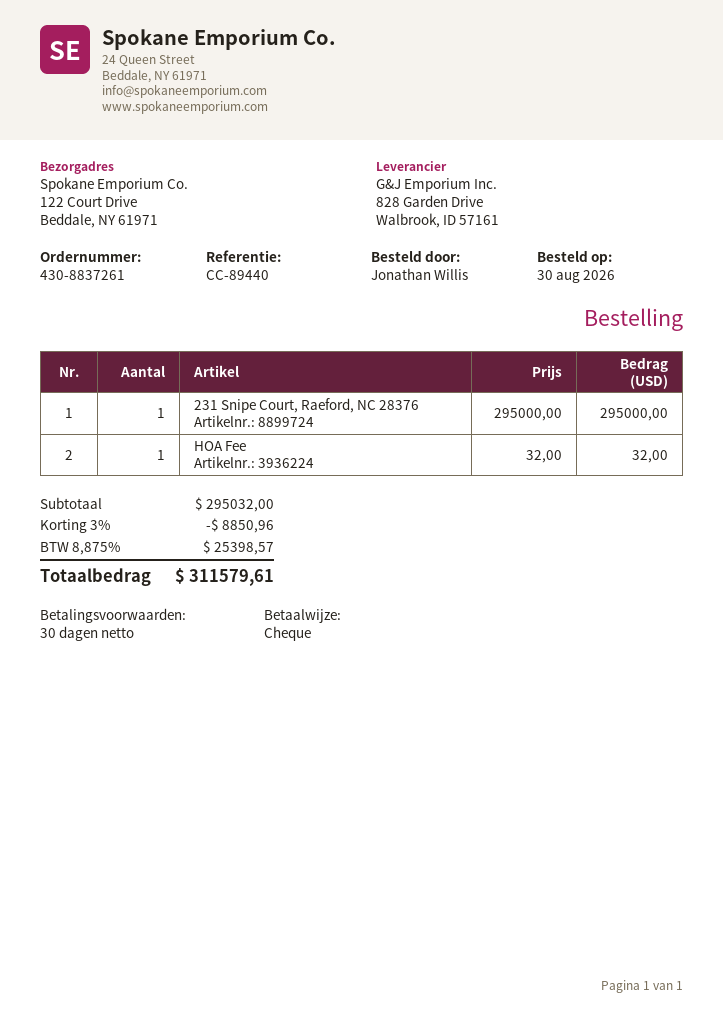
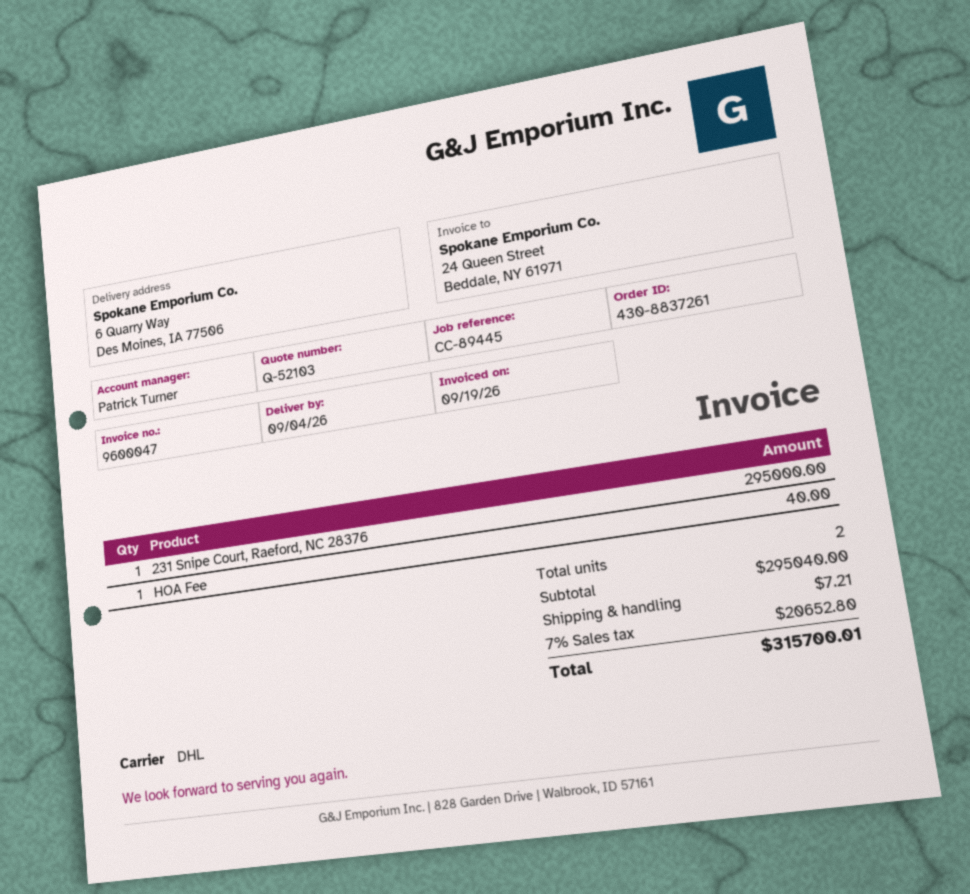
reference: CC-89440 -> CC-89445
ship to: 122 Court Drive, Beddale, NY 61971 -> 6 Quarry Way, Des Moines, IA 77506
HOA Fee: 1 for 32.00 -> 1 for 40.00
subtotal: 295032.00 -> 295040.00
discount: 3% = 8850.96 -> none
shipping: none -> 7.21
tax: 8.875% = 25398.57 -> 7% = 20652.80
total: 311579.61 -> 315700.01

